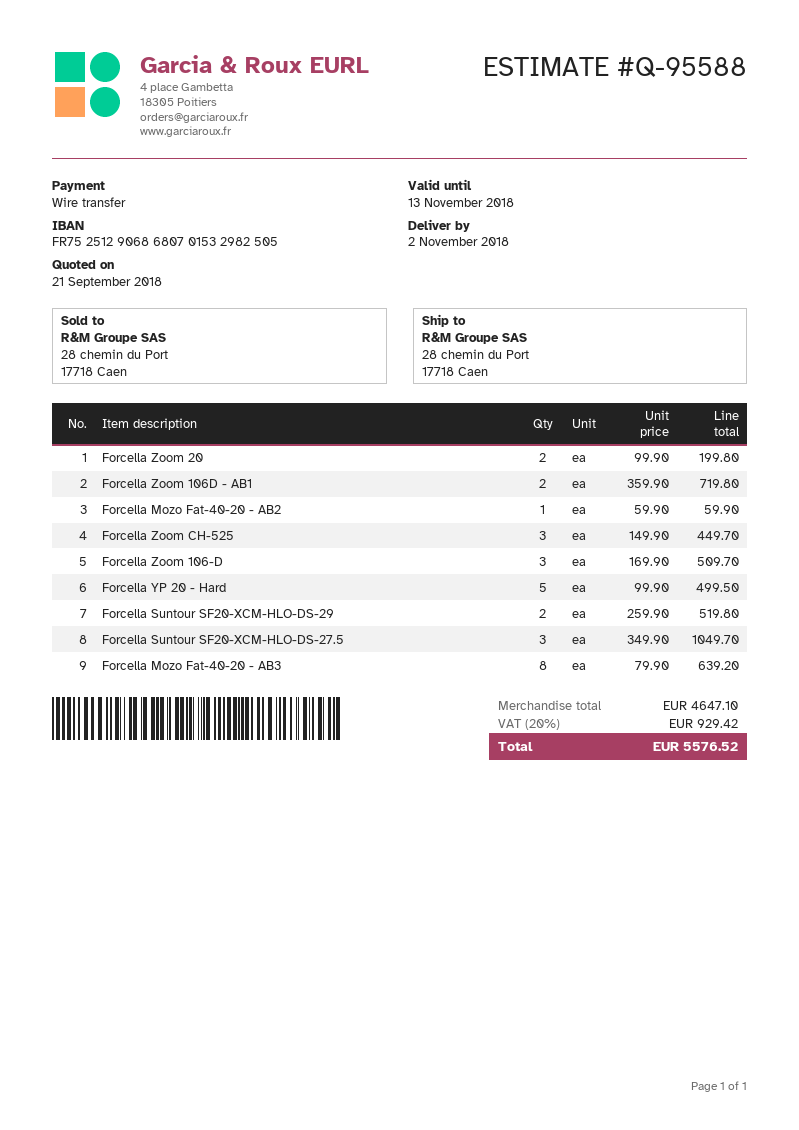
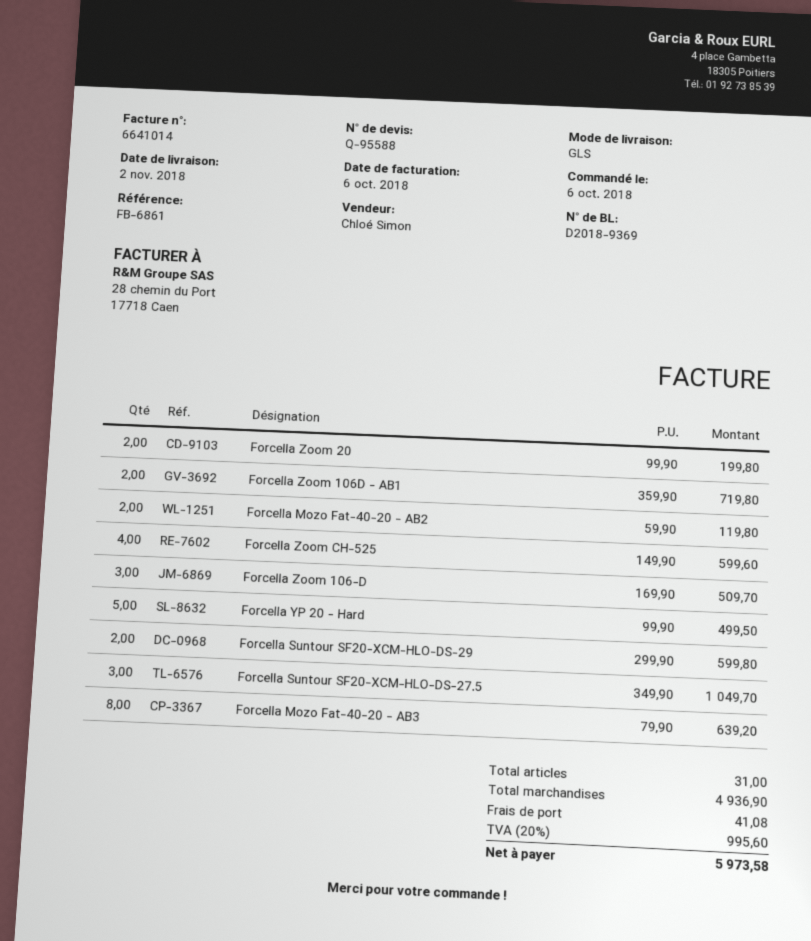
Forcella Mozo Fat-40-20 - AB2: 1 x 59.90 = 59.90 -> 2 x 59.90 = 119.80
Forcella Zoom CH-525: 3 x 149.90 = 449.70 -> 4 x 149.90 = 599.60
Forcella Suntour SF20-XCM-HLO-DS-29: 2 x 259.90 = 519.80 -> 2 x 299.90 = 599.80
subtotal: 4647.10 -> 4936.90
shipping: none -> 41.08
tax: 20% = 929.42 -> 20% = 995.60
total: 5576.52 -> 5973.58

